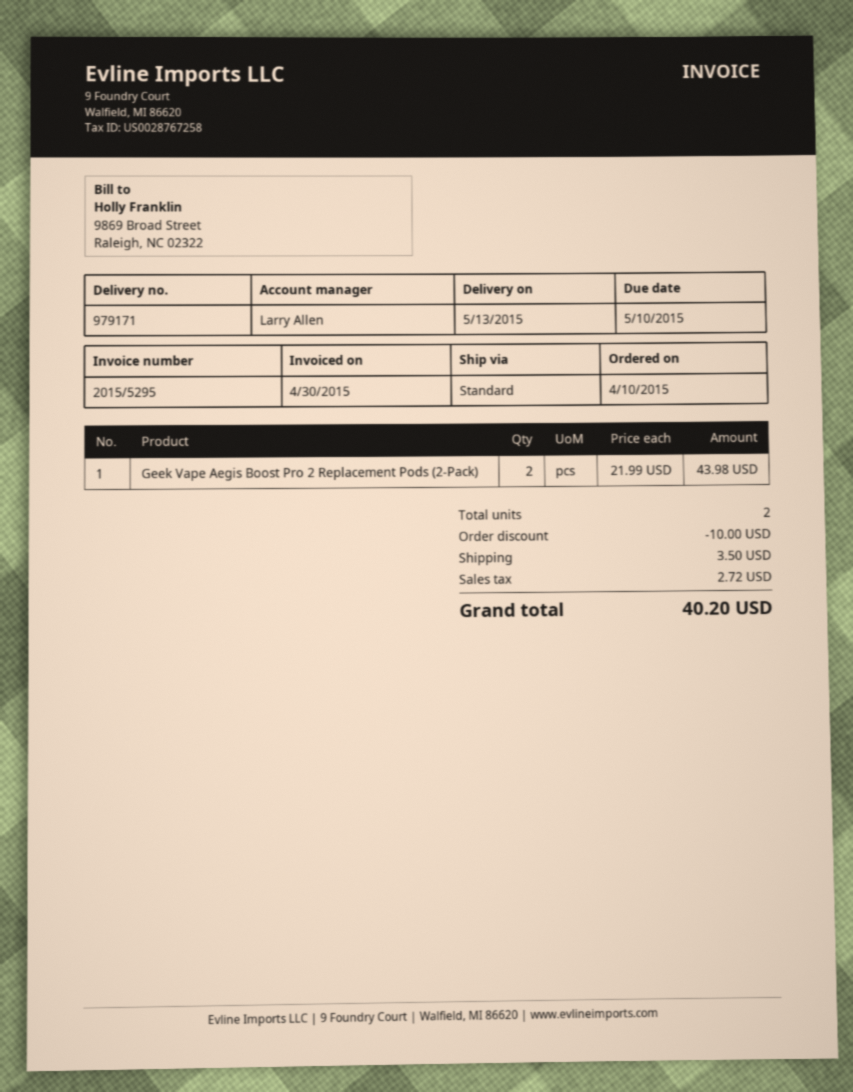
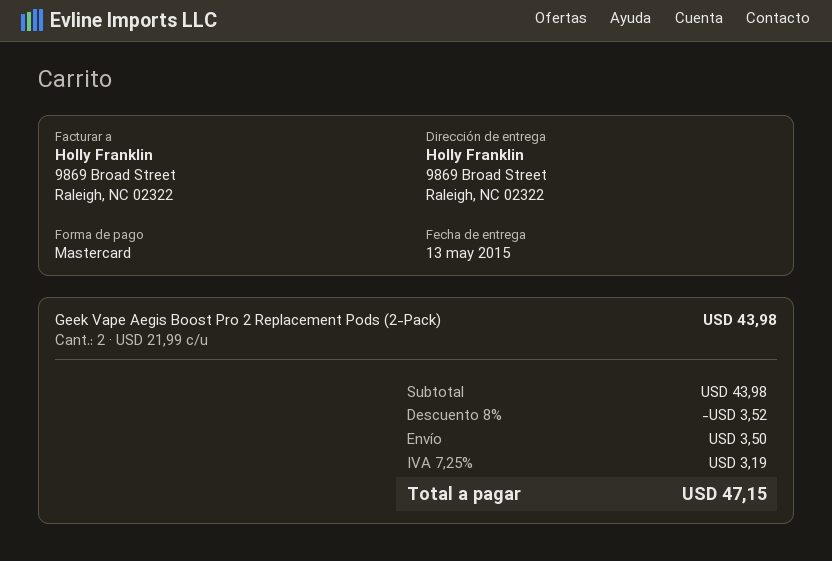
discount: 10.00 -> 3.52
tax: 2.72 -> 3.19
total: 40.20 -> 47.15

